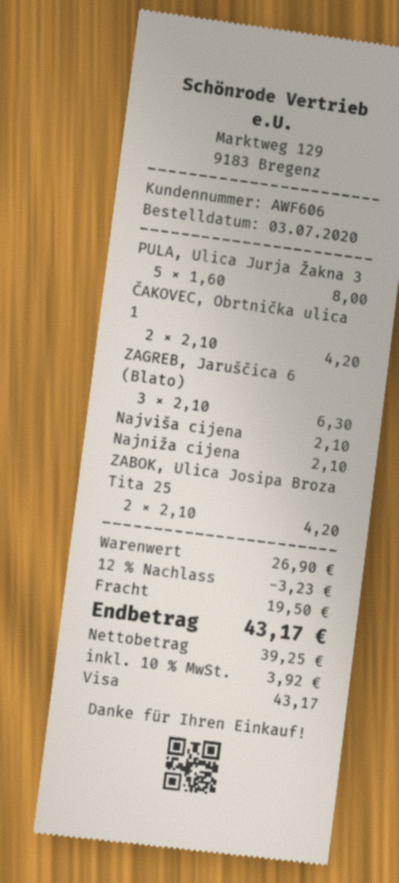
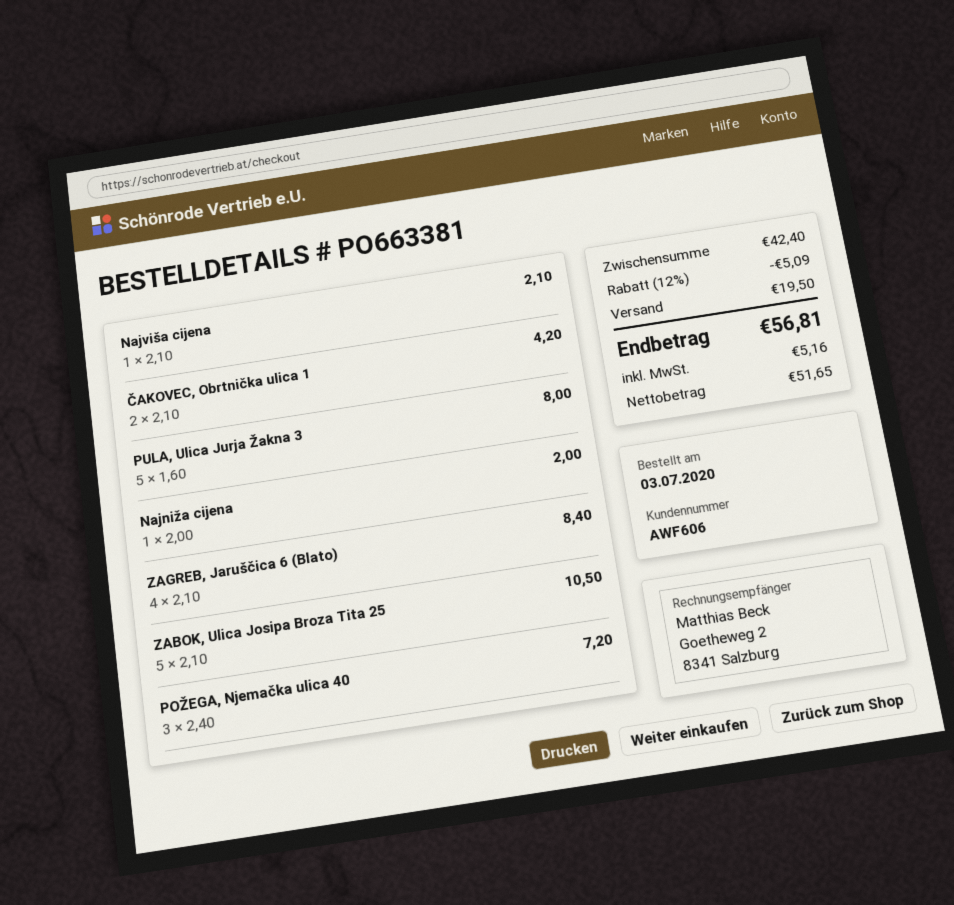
ZAGREB, Jaruščica 6 (Blato): 3 x 2.10 = 6.30 -> 4 x 2.10 = 8.40
Najniža cijena: 1 x 2.10 = 2.10 -> 1 x 2.00 = 2.00
ZABOK, Ulica Josipa Broza Tita 25: 2 x 2.10 = 4.20 -> 5 x 2.10 = 10.50
POŽEGA, Njemačka ulica 40: none -> 3 x 2.40 = 7.20
subtotal: 26.90 -> 42.40
discount: 12% = 3.23 -> 12% = 5.09
net: 39.25 -> 51.65
tax: 3.92 -> 5.16
total: 43.17 -> 56.81

